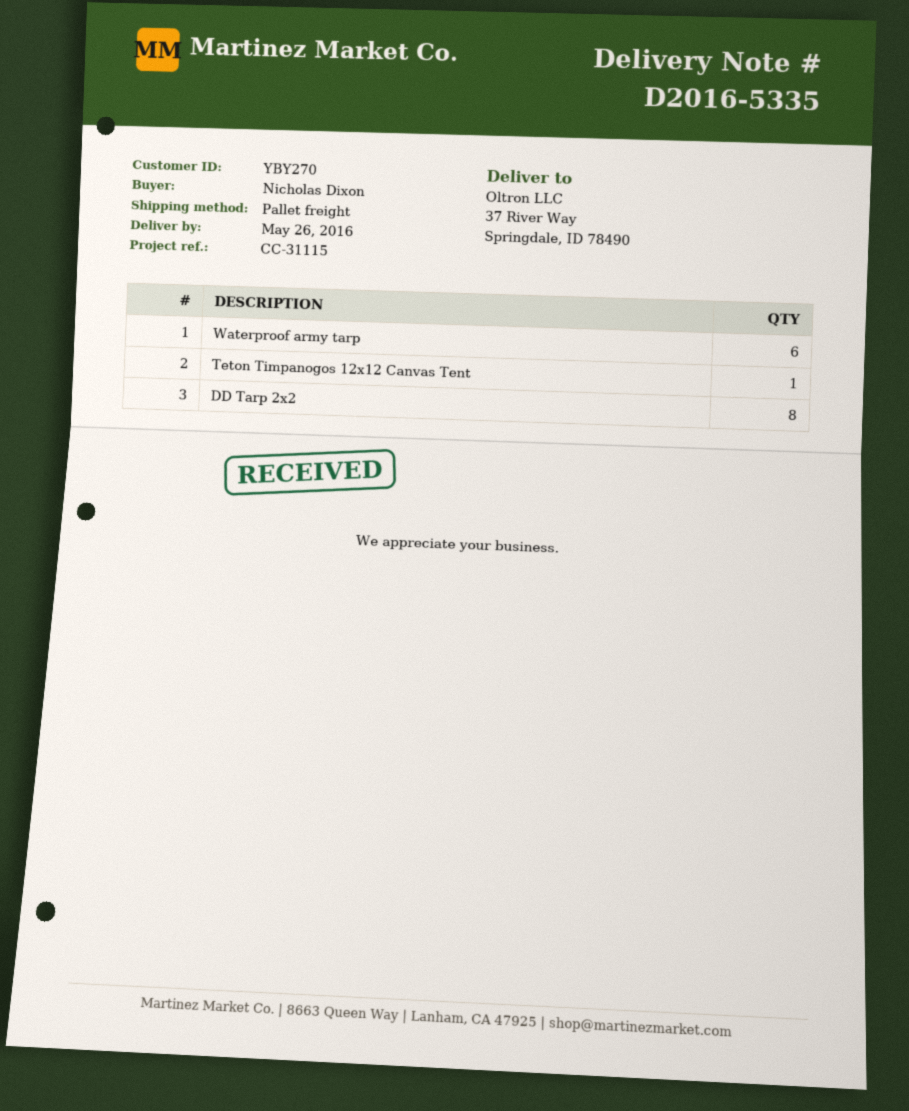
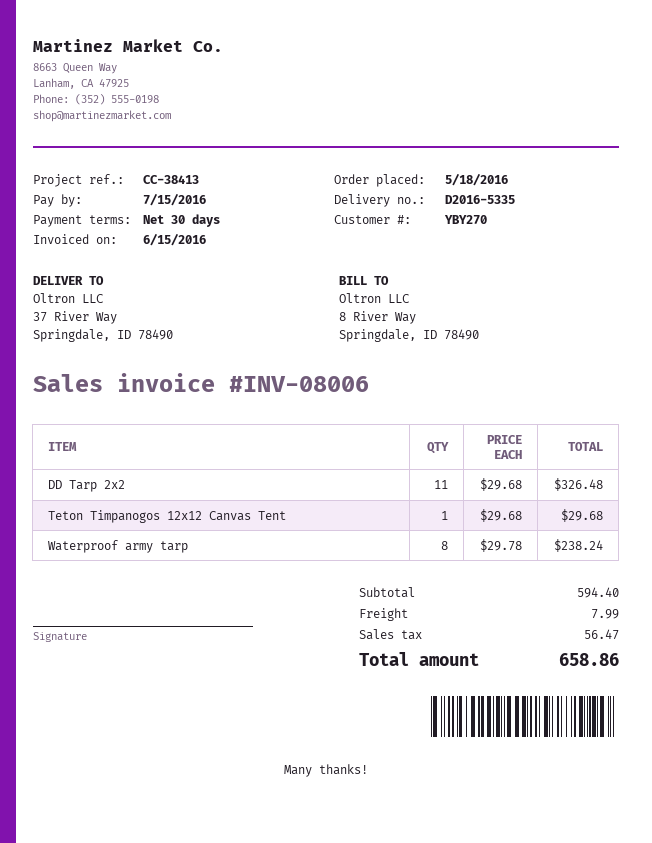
reference: CC-31115 -> CC-38413
Waterproof army tarp: 6 -> 8
DD Tarp 2x2: 8 -> 11

